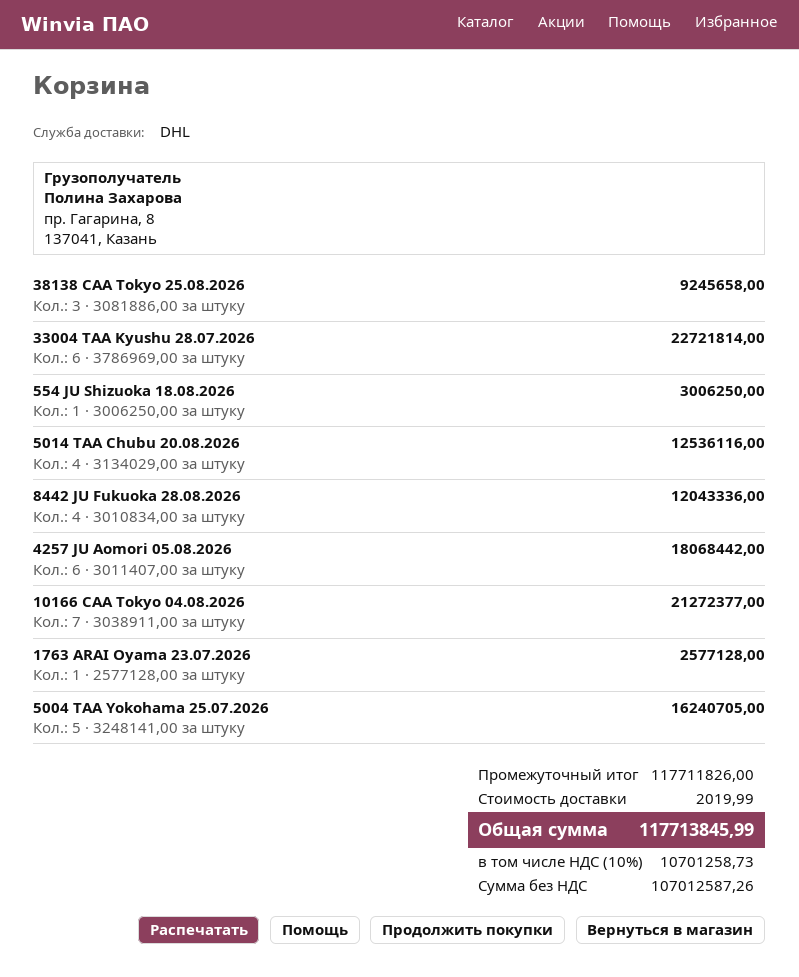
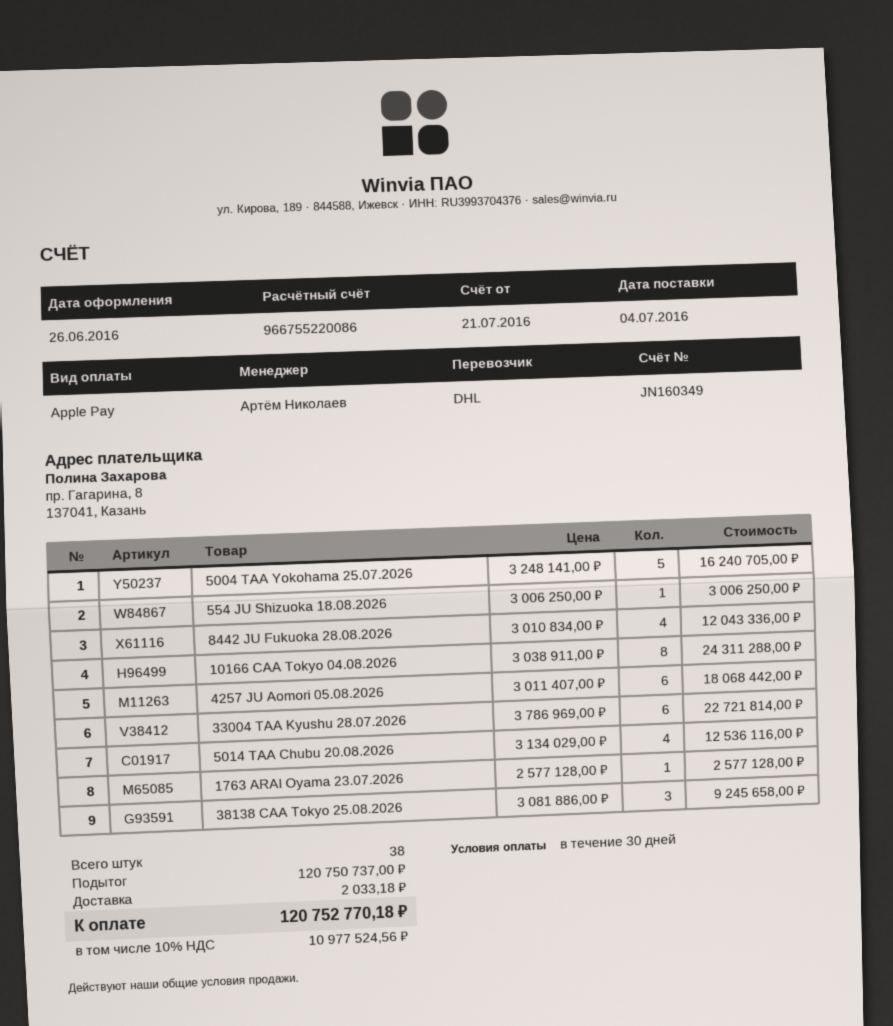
10166 CAA Tokyo 04.08.2026: 7 x 3038911.00 = 21272377.00 -> 8 x 3038911.00 = 24311288.00
subtotal: 117711826.00 -> 120750737.00
shipping: 2019.99 -> 2033.18
tax: 10% = 10701258.73 -> 10% = 10977524.56
total: 117713845.99 -> 120752770.18

